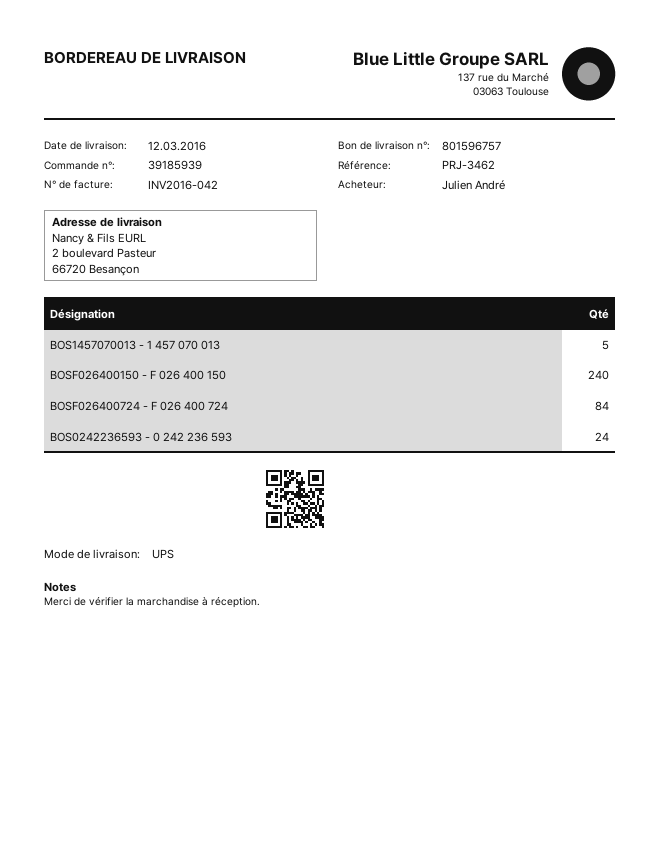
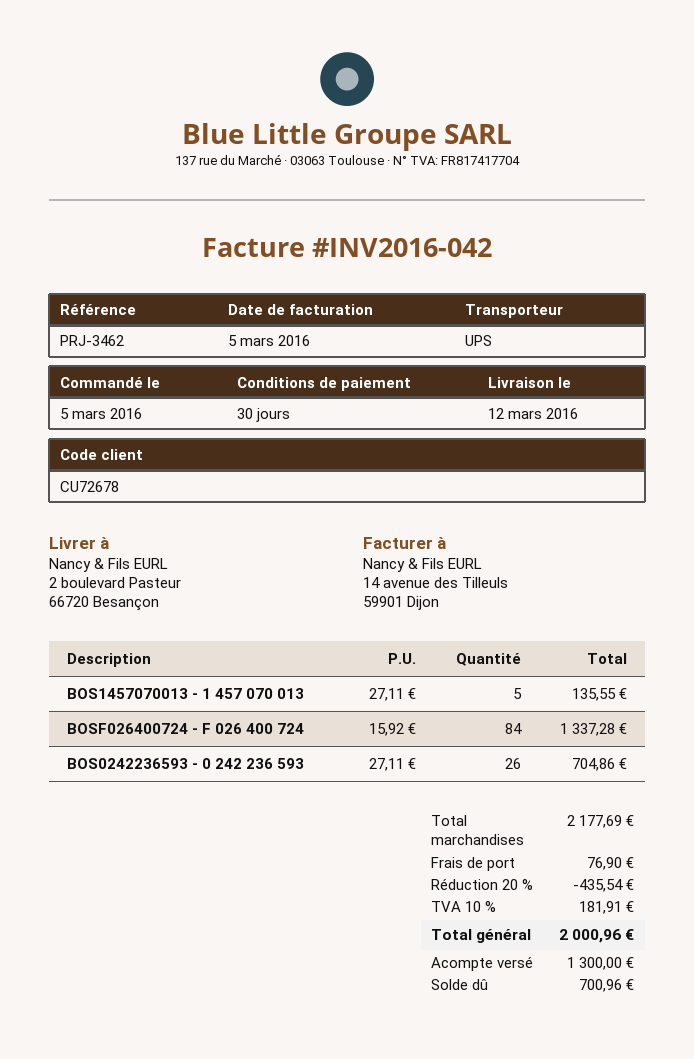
BOSF026400150 - F 026 400 150: 240 -> none
BOS0242236593 - 0 242 236 593: 24 -> 26

